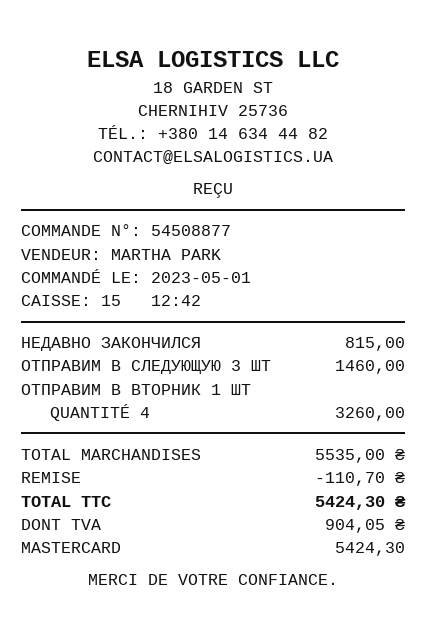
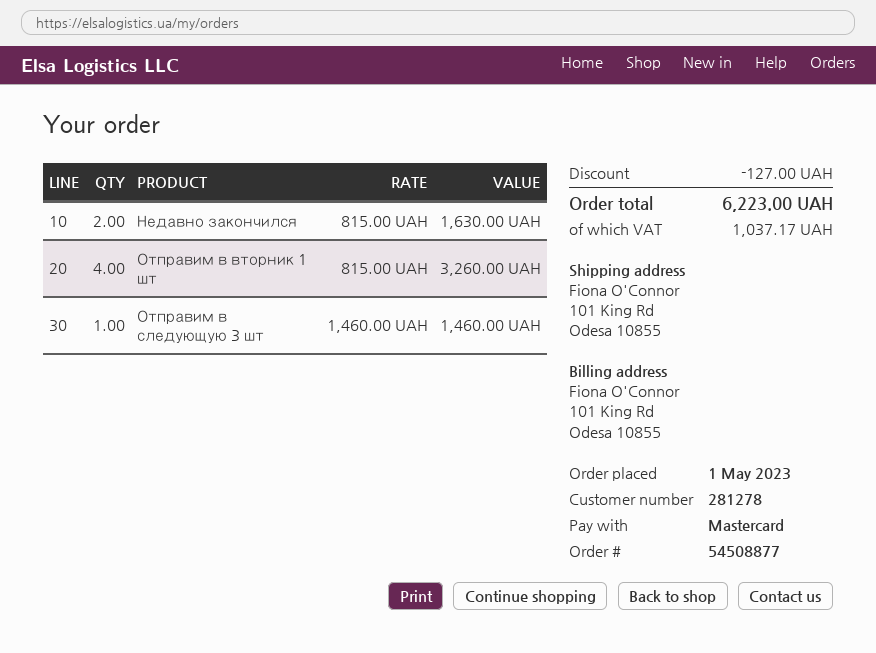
НЕДАВНО ЗАКОНЧИЛСЯ: 1 for 815.00 -> 2 for 1630.00
discount: 110.70 -> 127.00
tax: 904.05 -> 1037.17
total: 5424.30 -> 6223.00

